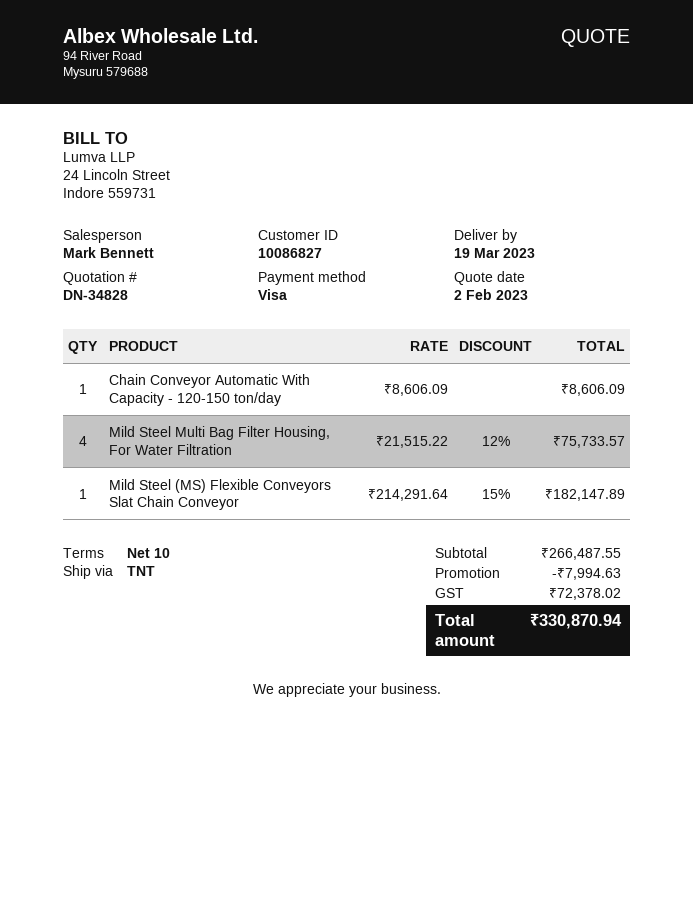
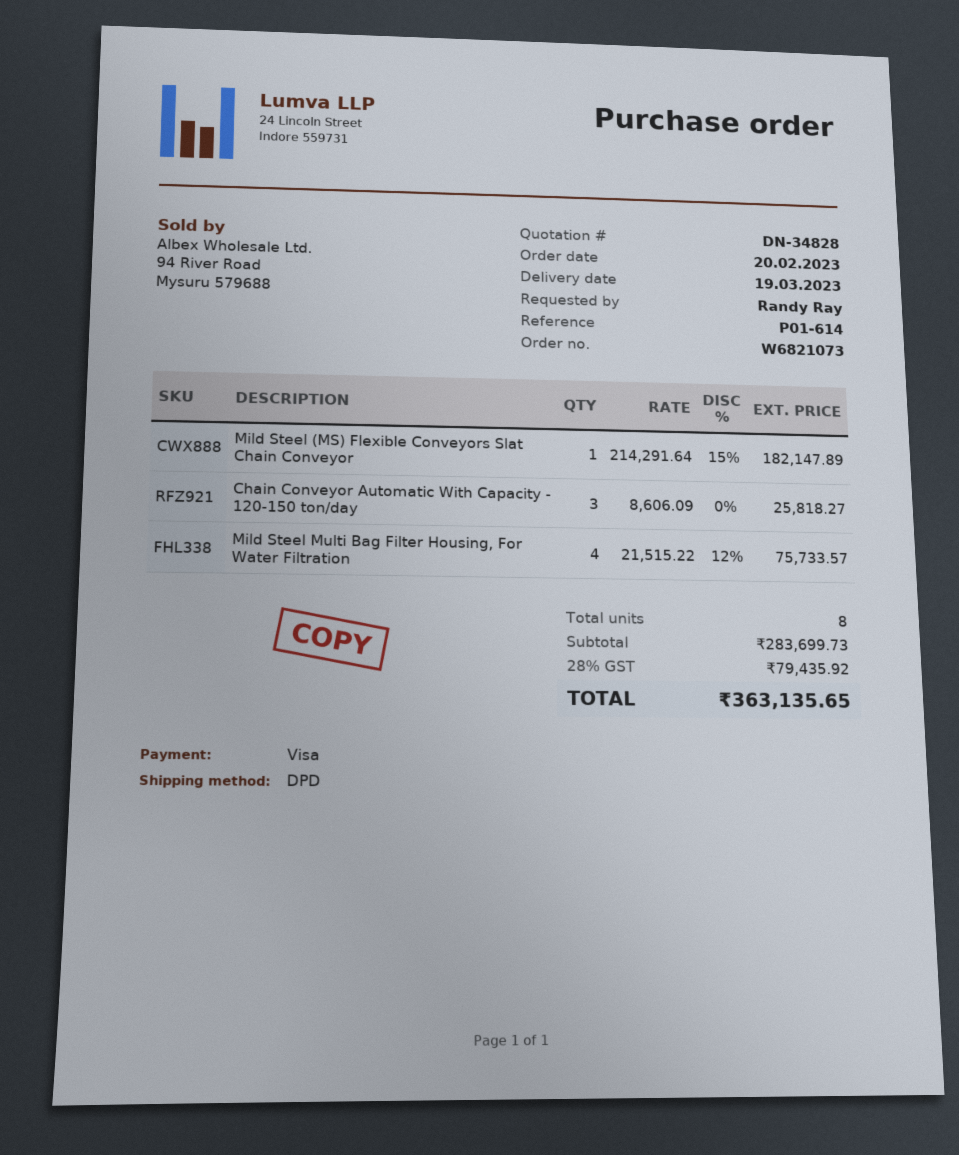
shipping method: TNT -> DPD
Chain Conveyor Automatic With Capacity - 120-150 ton/day: 1 x 8606.09 = 8606.09 -> 3 x 8606.09 = 25818.27
subtotal: 266487.55 -> 283699.73
discount: 7994.63 -> none
tax: 72378.02 -> 79435.92
total: 330870.94 -> 363135.65

